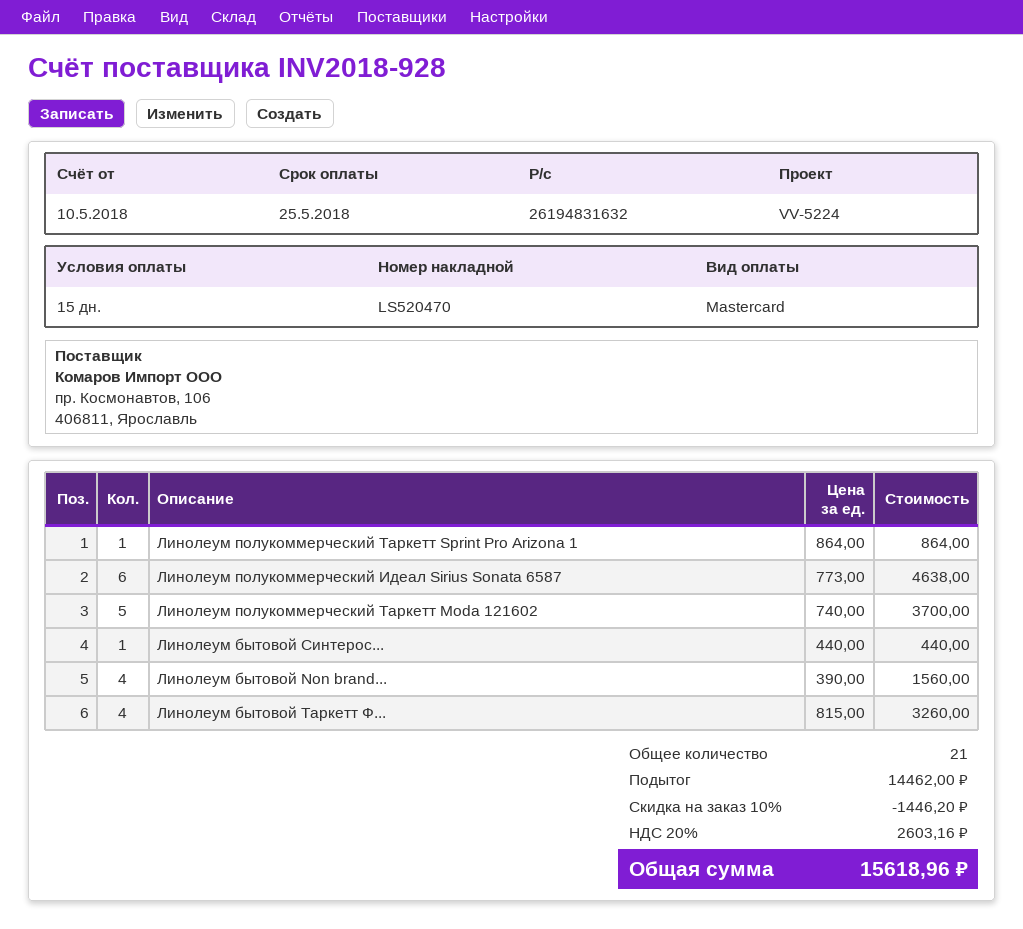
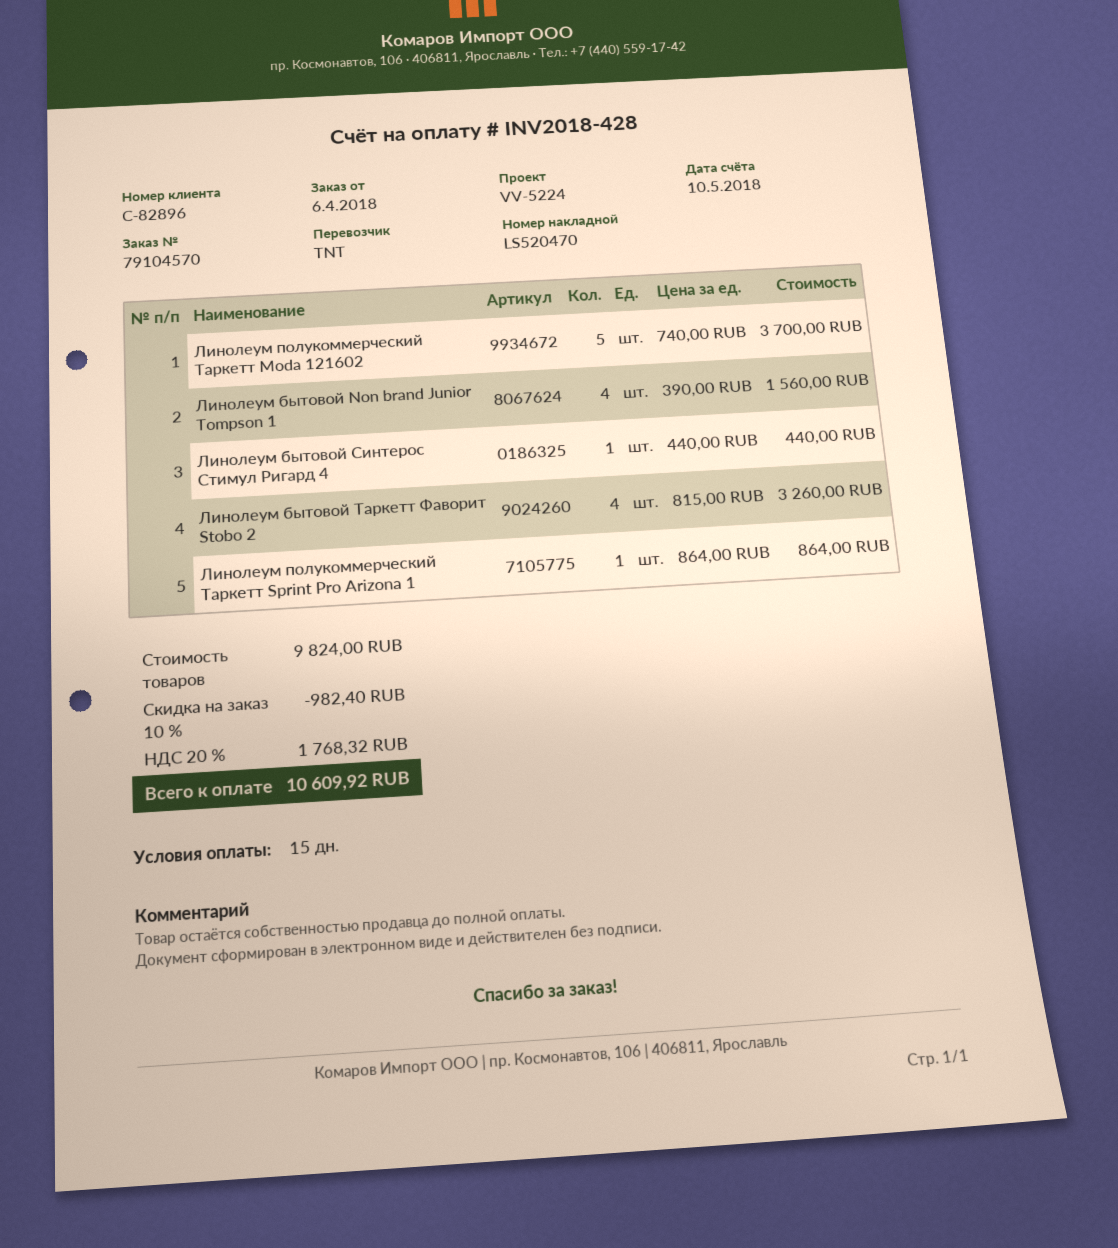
invoice number: INV2018-928 -> INV2018-428
Линолеум полукоммерческий Идеал Sirius Sonata 6587: 6 x 773.00 = 4638.00 -> none
subtotal: 14462.00 -> 9824.00
discount: 10% = 1446.20 -> 10% = 982.40
tax: 20% = 2603.16 -> 20% = 1768.32
total: 15618.96 -> 10609.92

